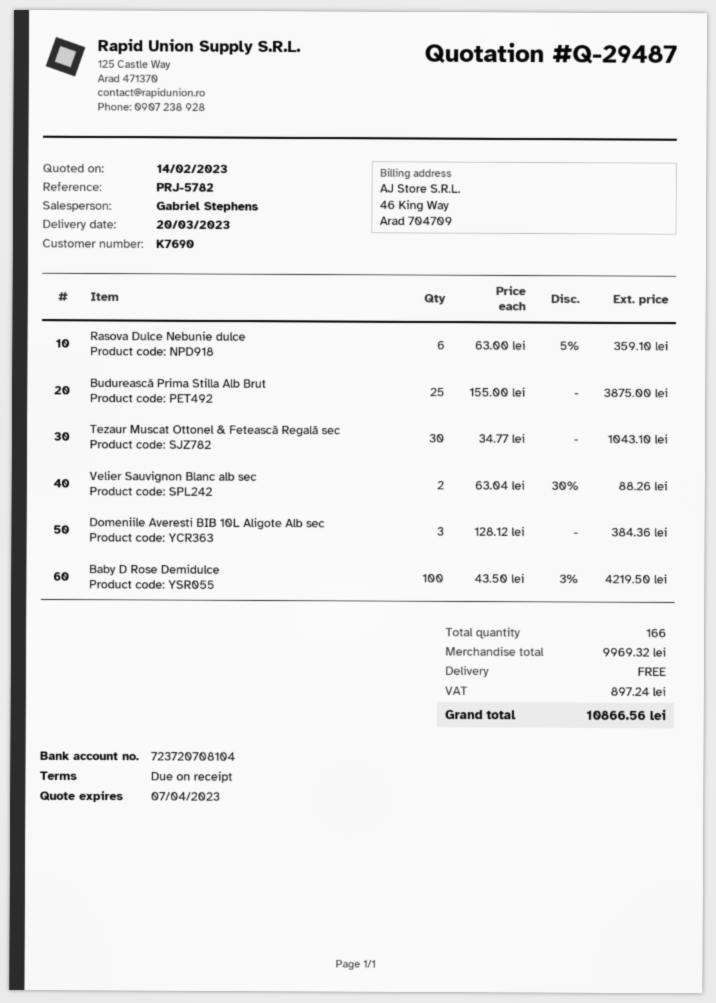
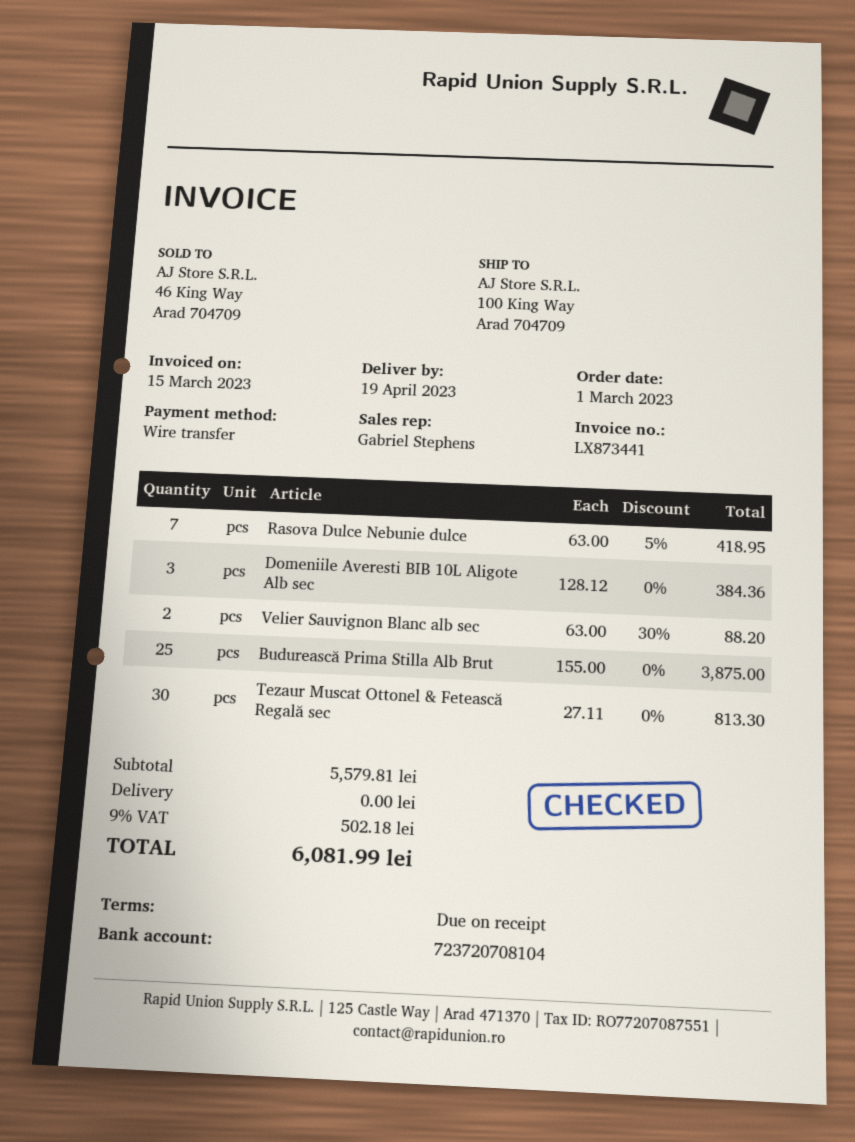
delivery date: 2023-03-20 -> 2023-04-19
Rasova Dulce Nebunie dulce: 6 x 63.00 - 5% = 359.10 -> 7 x 63.00 - 5% = 418.95
Tezaur Muscat Ottonel & Fetească Regală sec: 30 x 34.77 = 1043.10 -> 30 x 27.11 = 813.30
Velier Sauvignon Blanc alb sec: 2 x 63.04 - 30% = 88.26 -> 2 x 63.00 - 30% = 88.20
Baby D Rose Demidulce: 100 x 43.50 - 3% = 4219.50 -> none
subtotal: 9969.32 -> 5579.81
tax: 897.24 -> 502.18
total: 10866.56 -> 6081.99

